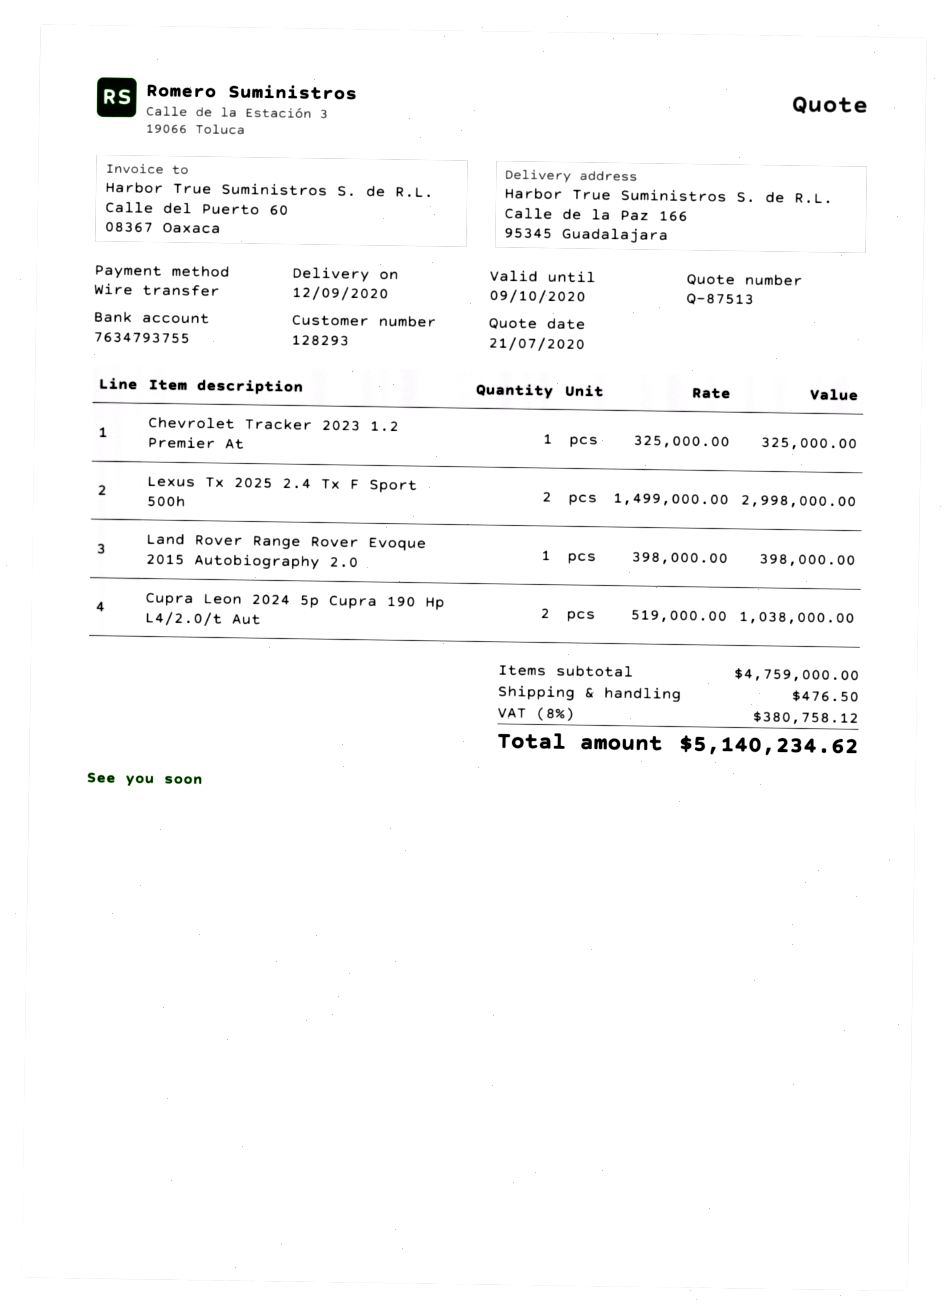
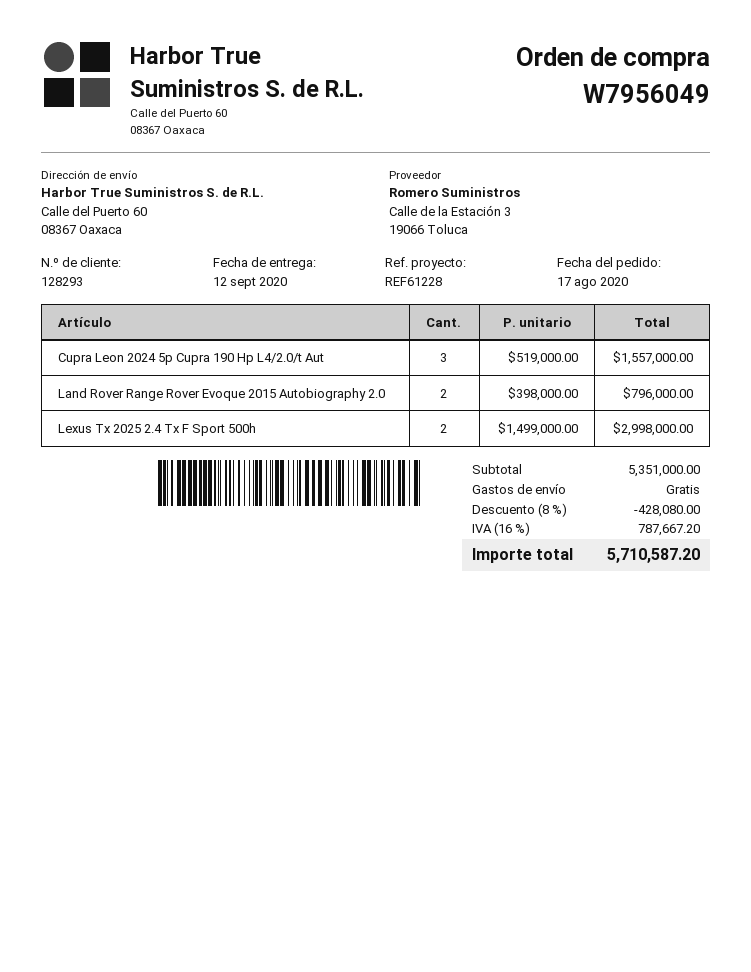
ship to: Calle de la Paz 166, 95345 Guadalajara -> Calle del Puerto 60, 08367 Oaxaca
Chevrolet Tracker 2023 1.2 Premier At: 1 x 325000.00 = 325000.00 -> none
Land Rover Range Rover Evoque 2015 Autobiography 2.0: 1 x 398000.00 = 398000.00 -> 2 x 398000.00 = 796000.00
Cupra Leon 2024 5p Cupra 190 Hp L4/2.0/t Aut: 2 x 519000.00 = 1038000.00 -> 3 x 519000.00 = 1557000.00
subtotal: 4759000.00 -> 5351000.00
discount: none -> 8% = 428080.00
shipping: 476.50 -> 0.00
tax: 8% = 380758.12 -> 16% = 787667.20
total: 5140234.62 -> 5710587.20

